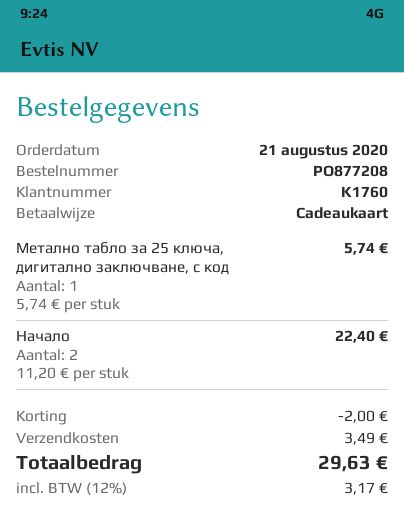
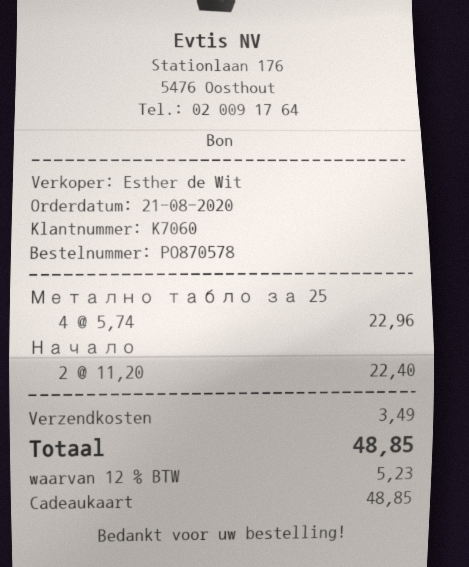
order number: PO877208 -> PO870578
customer number: K1760 -> K7060
Метално табло за 25 ключа, дигитално заключване, с код: 1 x 5.74 = 5.74 -> 4 x 5.74 = 22.96
discount: 2.00 -> none
tax: 12% = 3.17 -> 12% = 5.23
total: 29.63 -> 48.85

